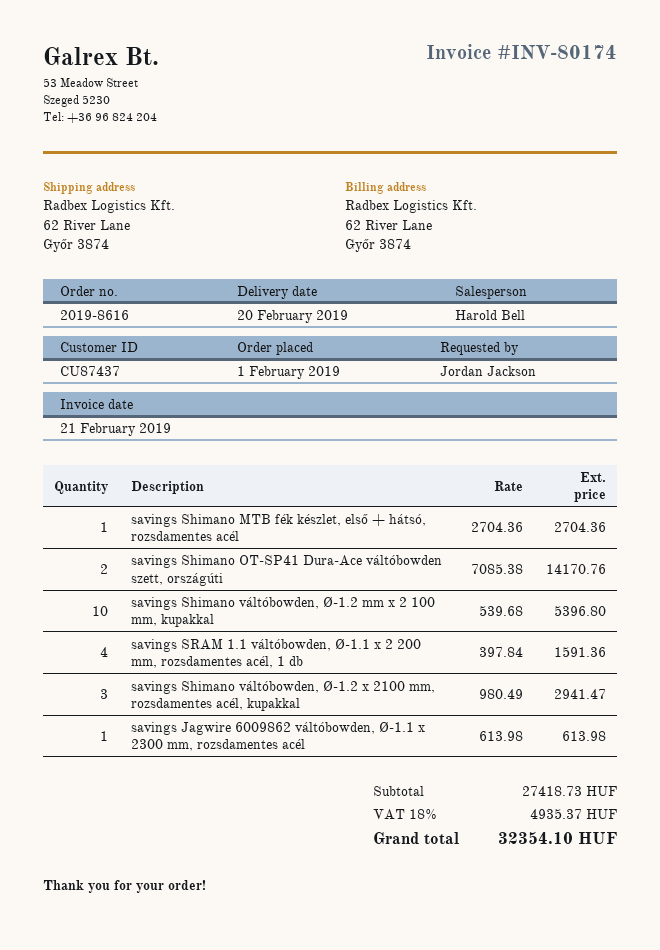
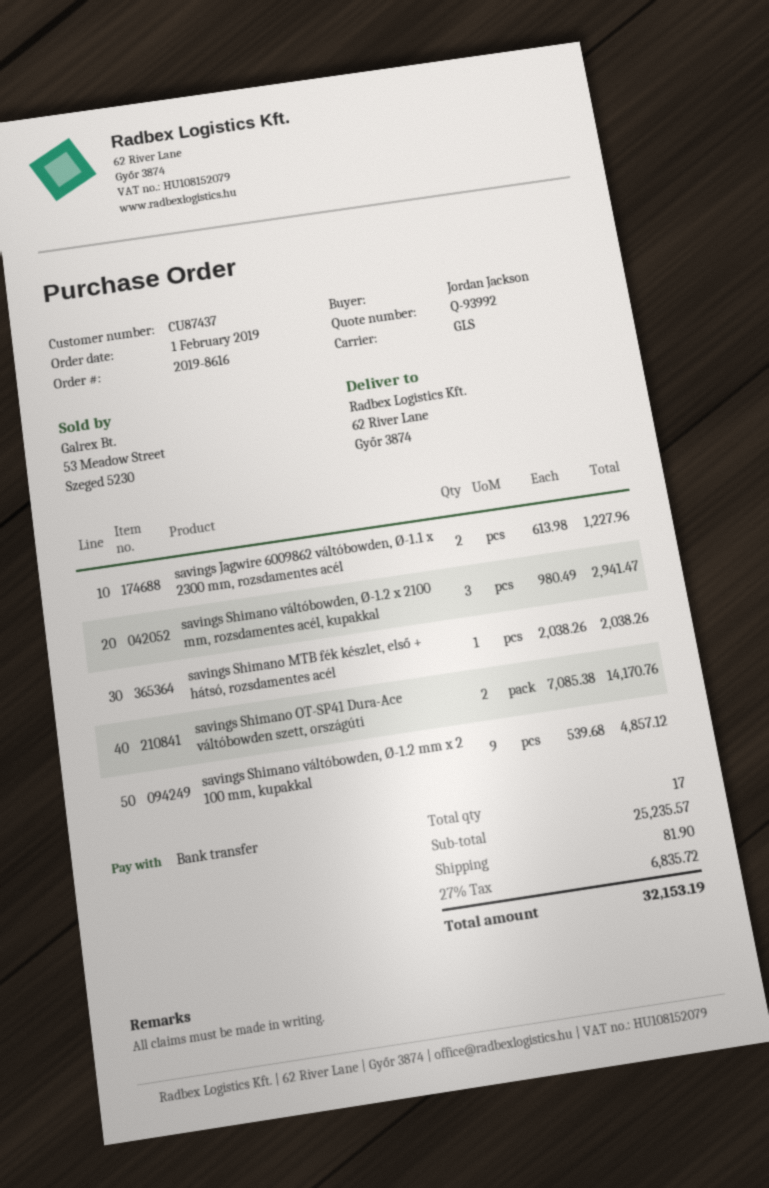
savings Shimano MTB fék készlet, első + hátsó, rozsdamentes acél: 1 x 2704.36 = 2704.36 -> 1 x 2038.26 = 2038.26
savings Shimano váltóbowden, Ø-1.2 mm x 2 100 mm, kupakkal: 10 x 539.68 = 5396.80 -> 9 x 539.68 = 4857.12
savings SRAM 1.1 váltóbowden, Ø-1.1 x 2 200 mm, rozsdamentes acél, 1 db: 4 x 397.84 = 1591.36 -> none
savings Jagwire 6009862 váltóbowden, Ø-1.1 x 2300 mm, rozsdamentes acél: 1 x 613.98 = 613.98 -> 2 x 613.98 = 1227.96
subtotal: 27418.73 -> 25235.57
shipping: none -> 81.90
tax: 18% = 4935.37 -> 27% = 6835.72
total: 32354.10 -> 32153.19

